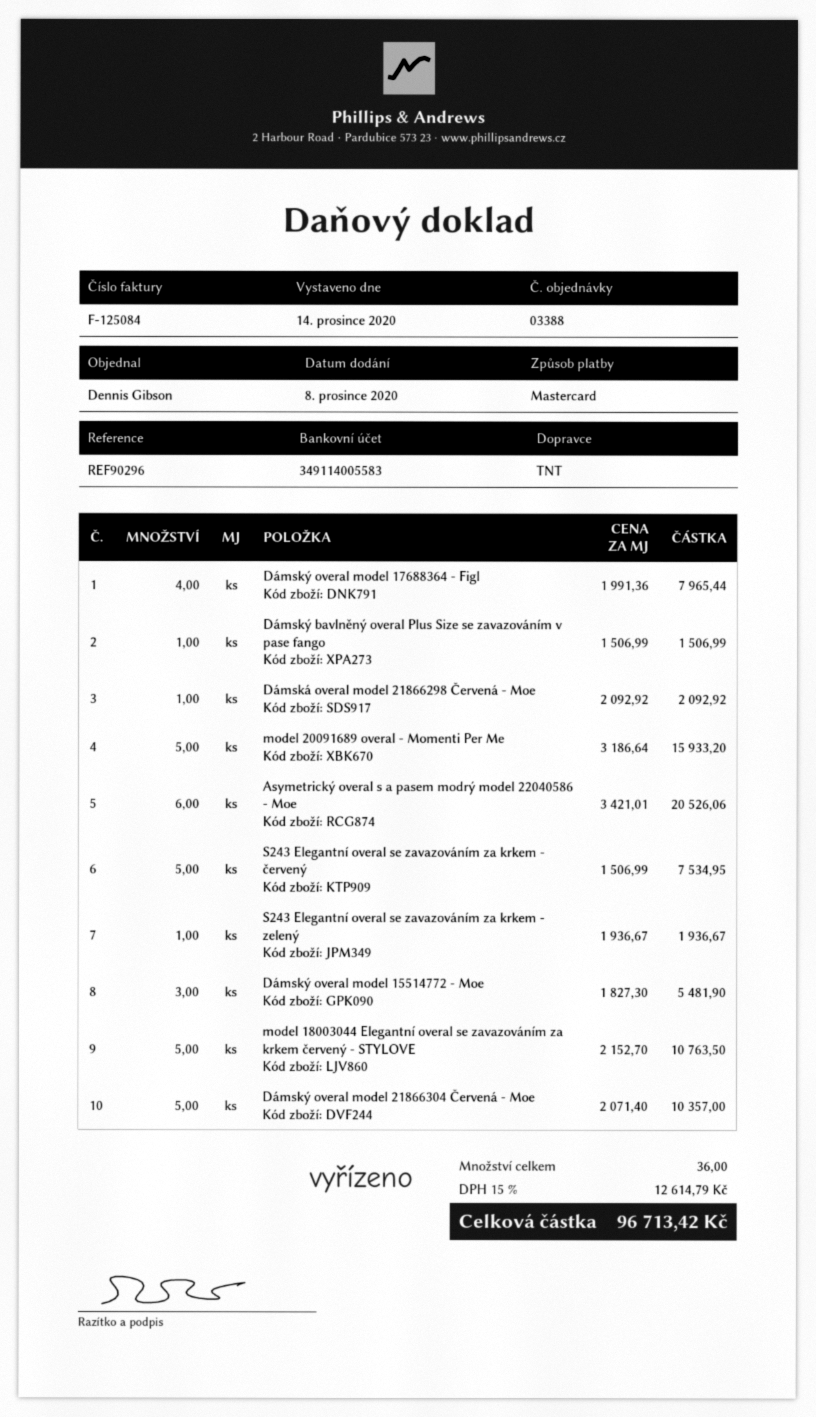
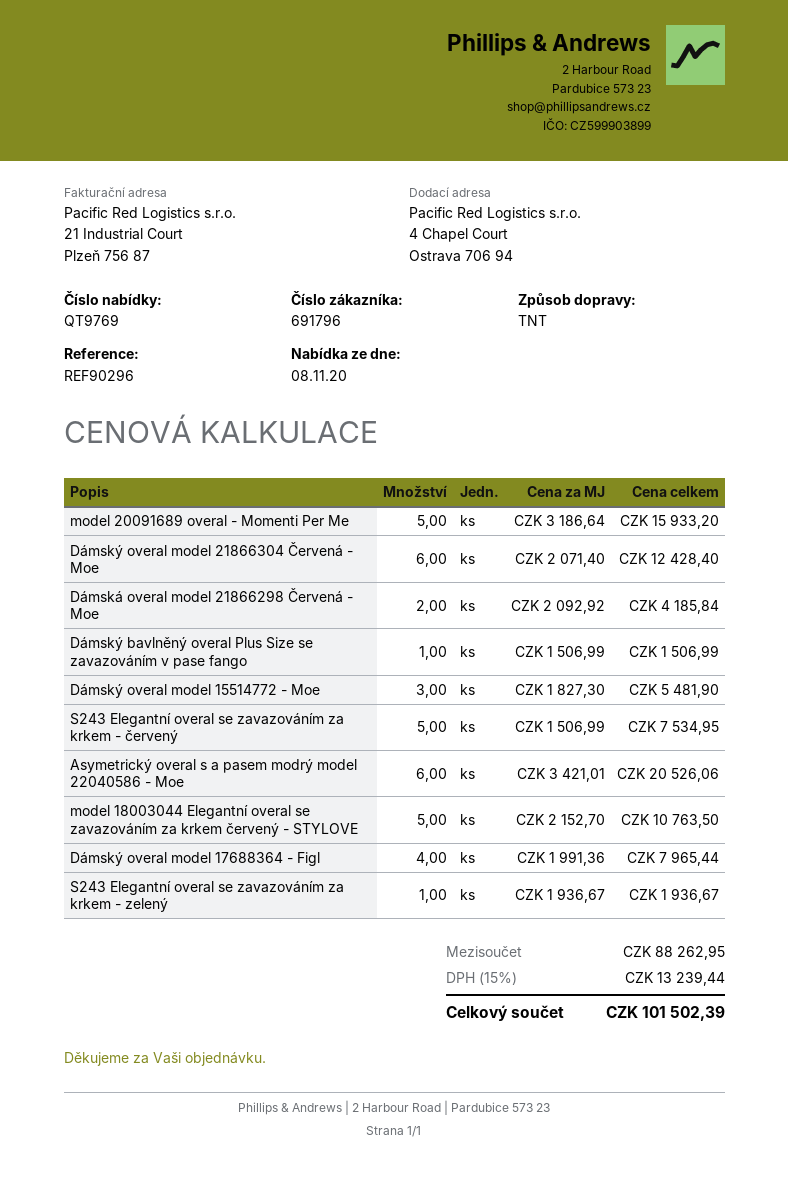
Dámská overal model 21866298 Červená - Moe: 1 x 2092.92 = 2092.92 -> 2 x 2092.92 = 4185.84
Dámský overal model 21866304 Červená - Moe: 5 x 2071.40 = 10357.00 -> 6 x 2071.40 = 12428.40
tax: 15% = 12614.79 -> 15% = 13239.44
total: 96713.42 -> 101502.39

